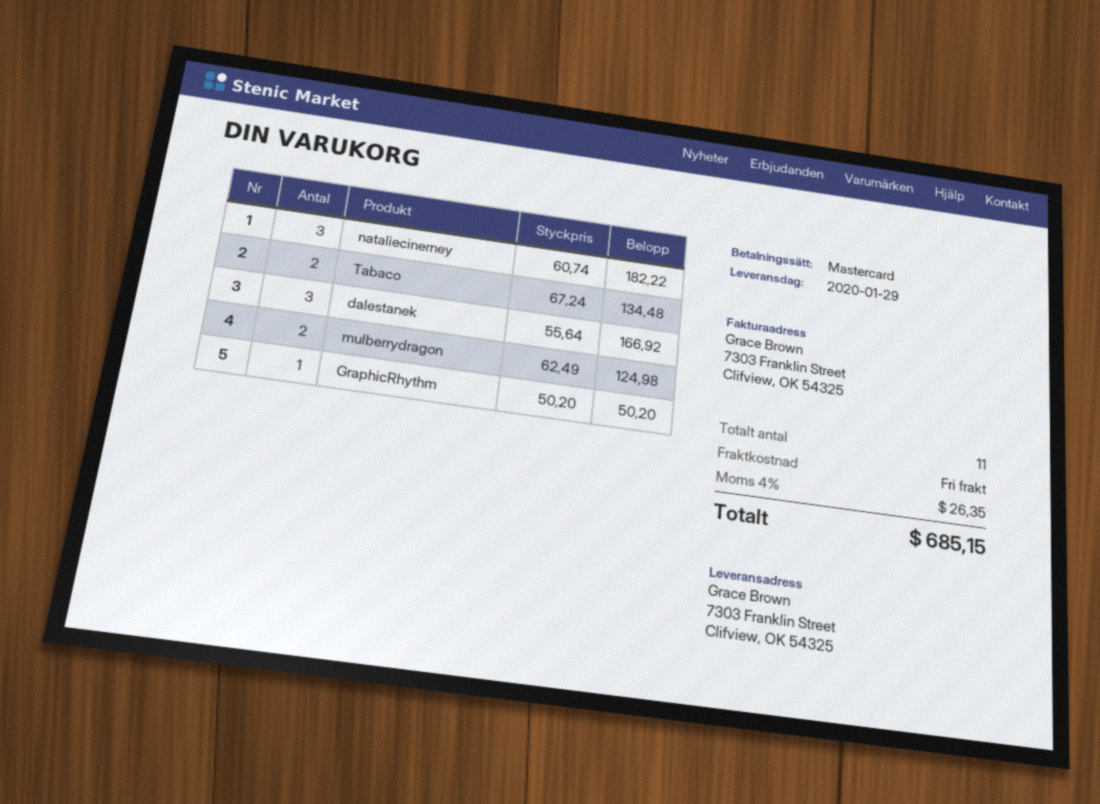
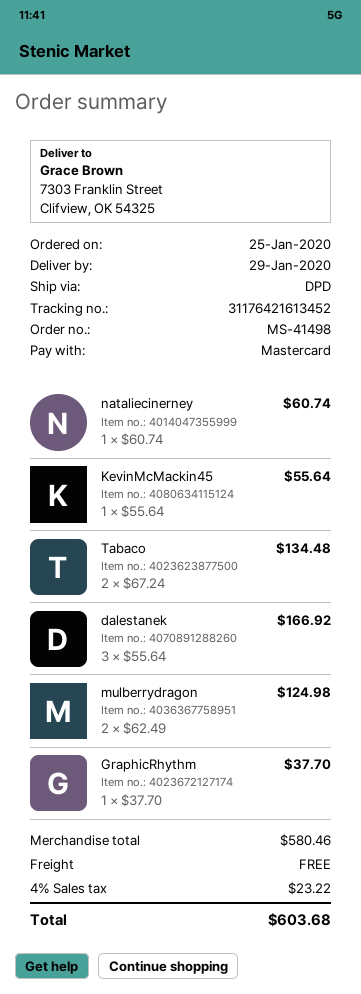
nataliecinerney: 3 x 60.74 = 182.22 -> 1 x 60.74 = 60.74
GraphicRhythm: 1 x 50.20 = 50.20 -> 1 x 37.70 = 37.70
KevinMcMackin45: none -> 1 x 55.64 = 55.64
tax: 4% = 26.35 -> 4% = 23.22
total: 685.15 -> 603.68

